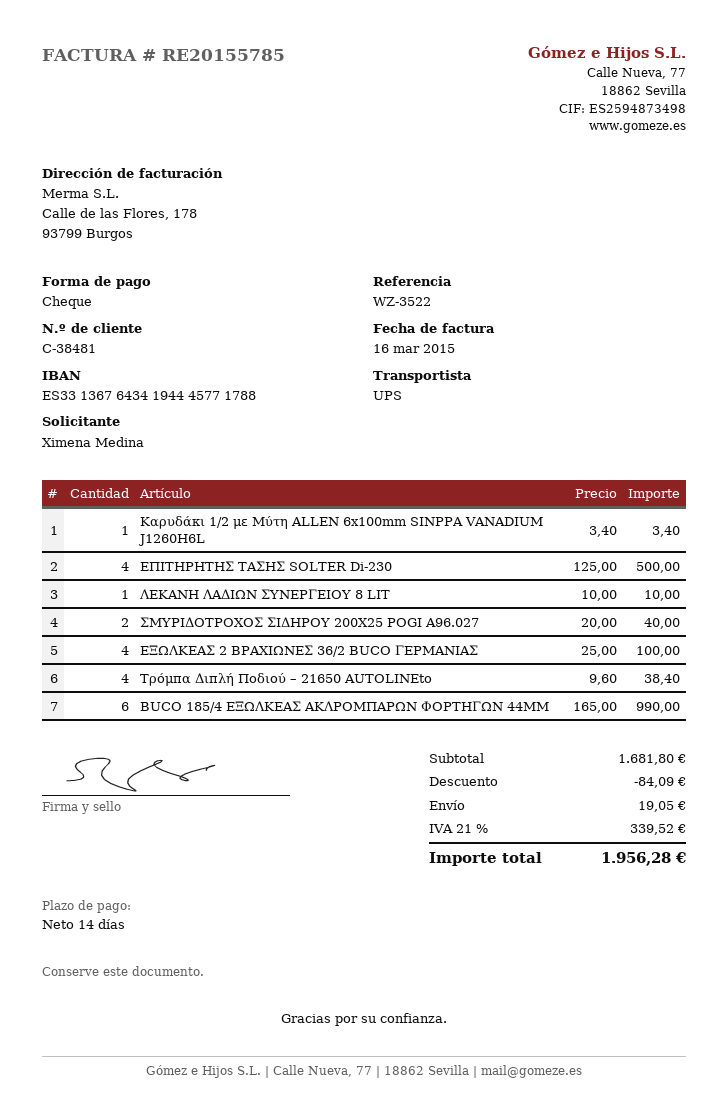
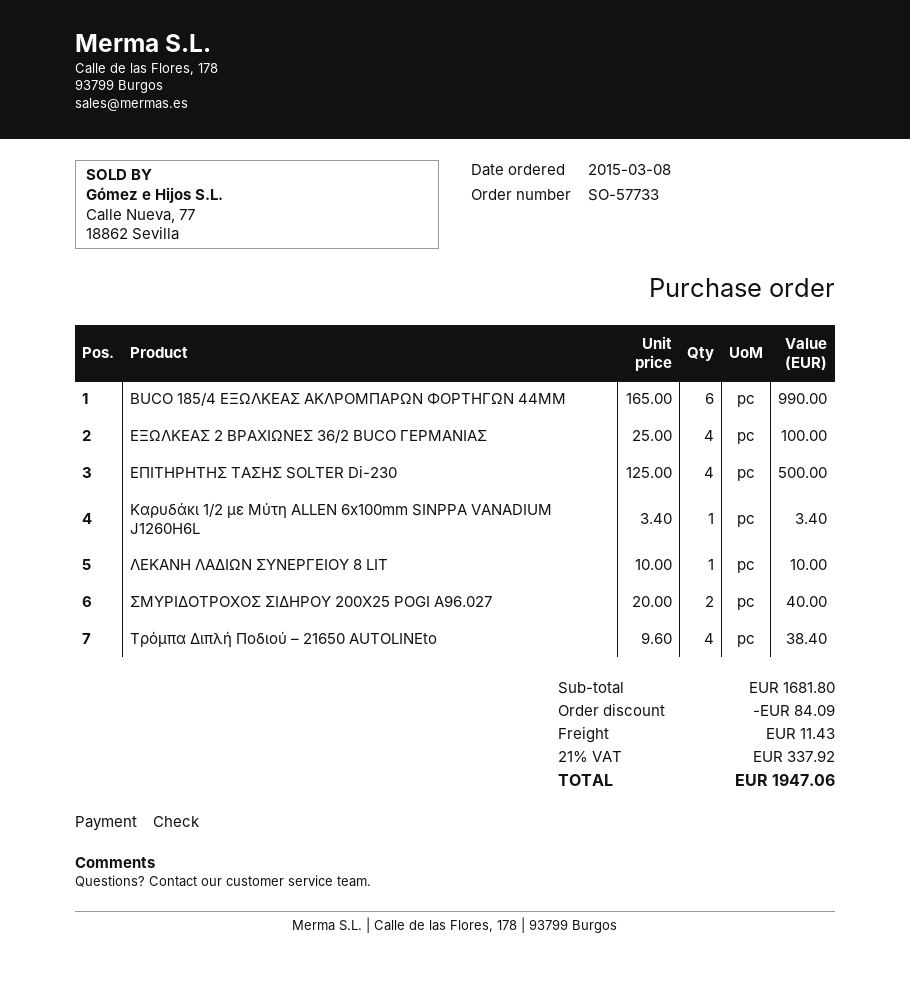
shipping: 19.05 -> 11.43
tax: 21% = 339.52 -> 21% = 337.92
total: 1956.28 -> 1947.06

